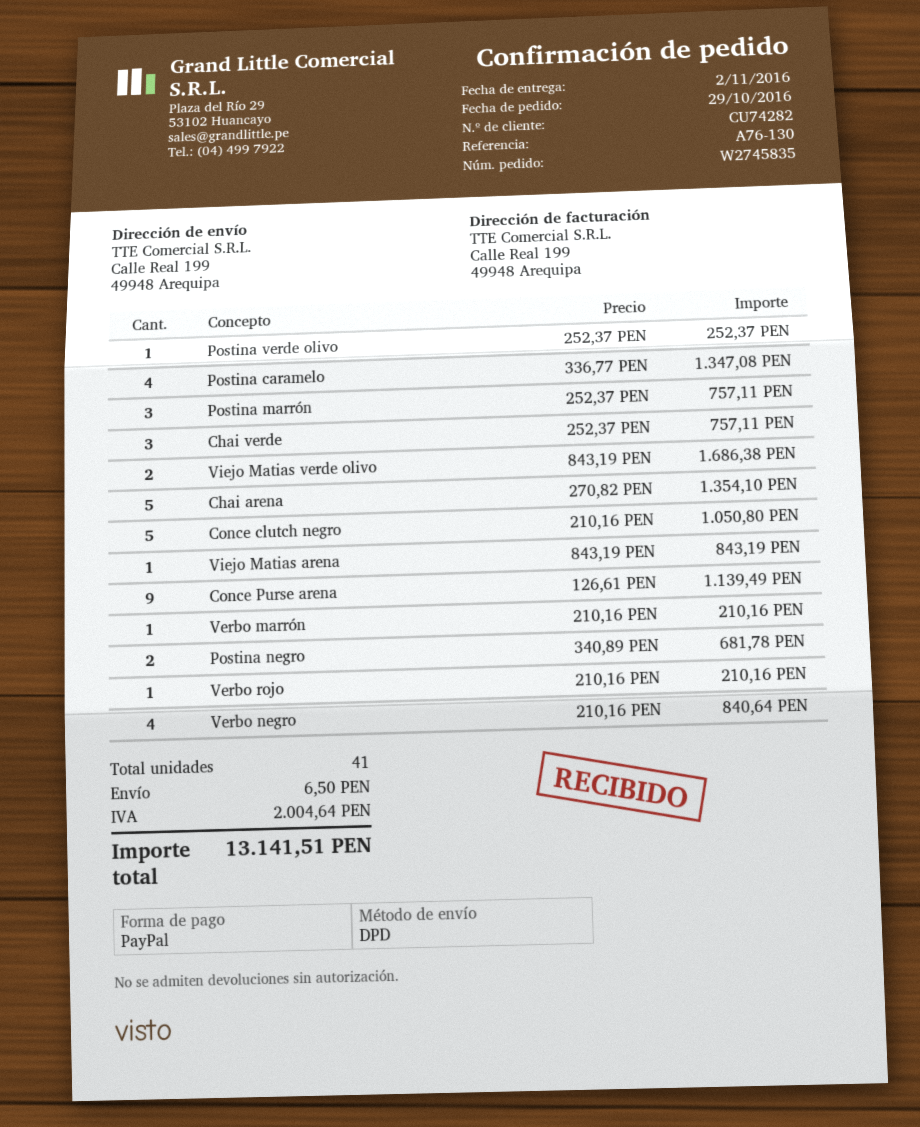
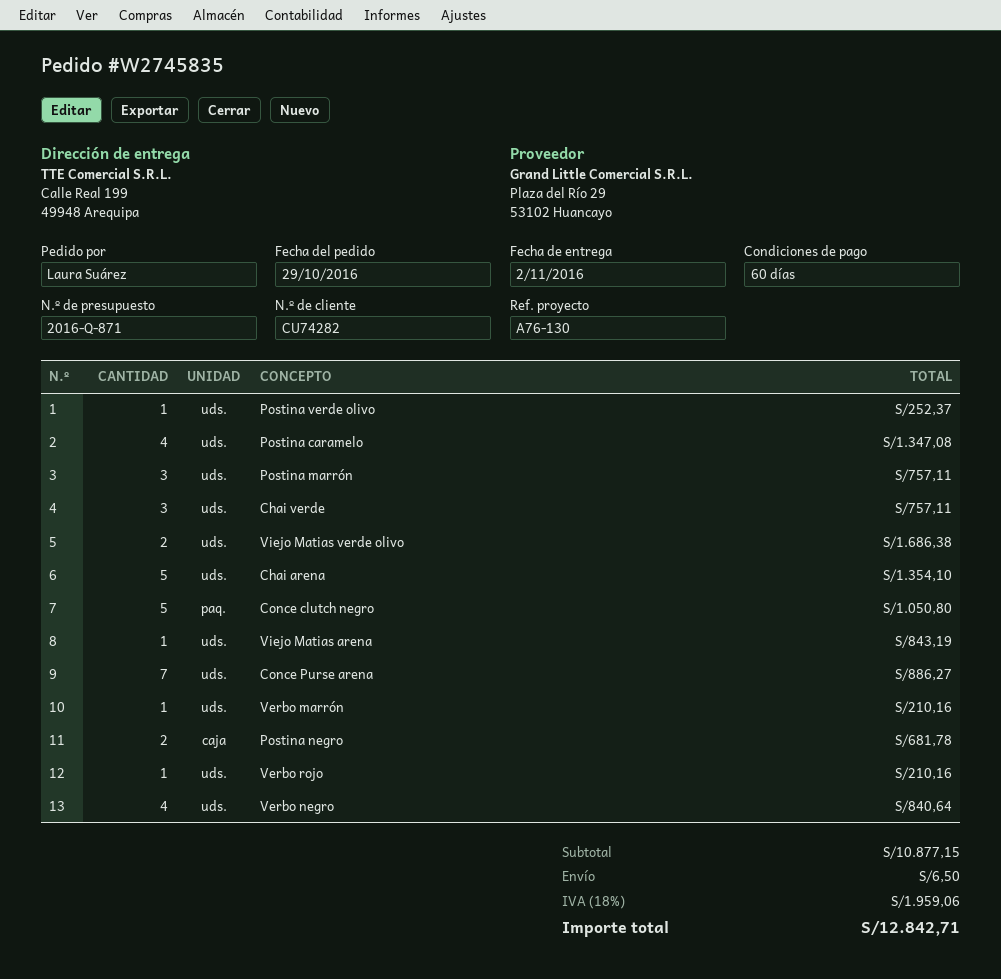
Conce Purse arena: 9 for 1139.49 -> 7 for 886.27
tax: 2004.64 -> 1959.06
total: 13141.51 -> 12842.71

